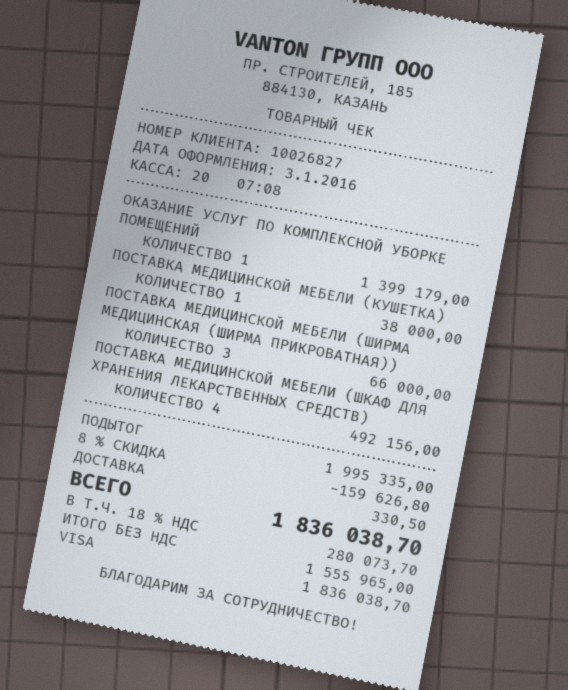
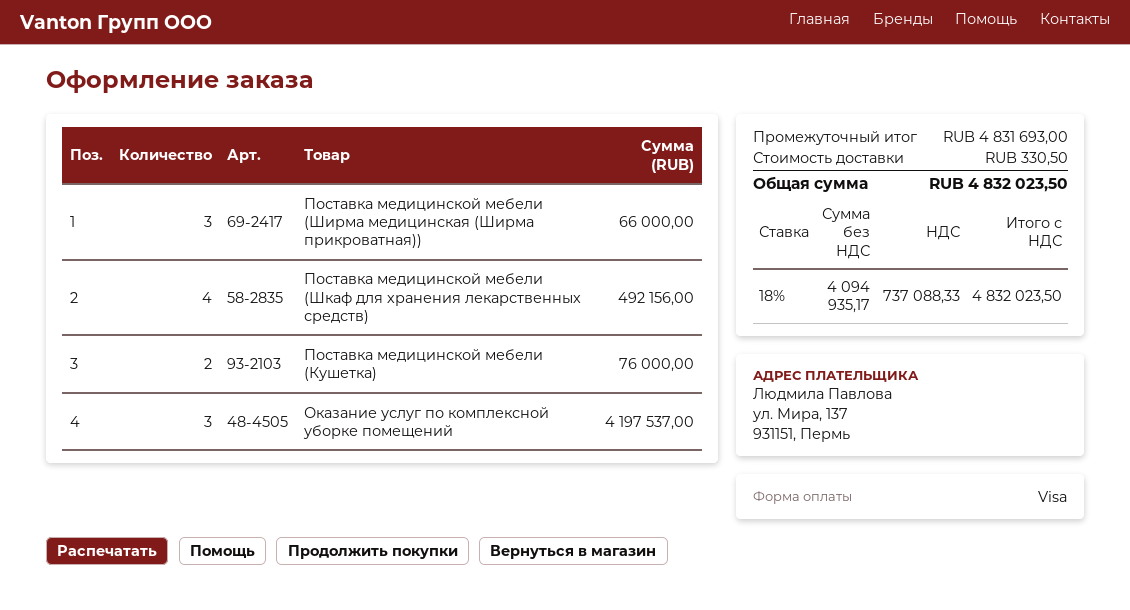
ОКАЗАНИЕ УСЛУГ ПО КОМПЛЕКСНОЙ УБОРКЕ ПОМЕЩЕНИЙ: 1 for 1399179.00 -> 3 for 4197537.00
ПОСТАВКА МЕДИЦИНСКОЙ МЕБЕЛИ (КУШЕТКА): 1 for 38000.00 -> 2 for 76000.00
subtotal: 1995335.00 -> 4831693.00
discount: 8% = 159626.80 -> none
net: 1555965.00 -> 4094935.17
tax: 18% = 280073.70 -> 18% = 737088.33
total: 1836038.70 -> 4832023.50

